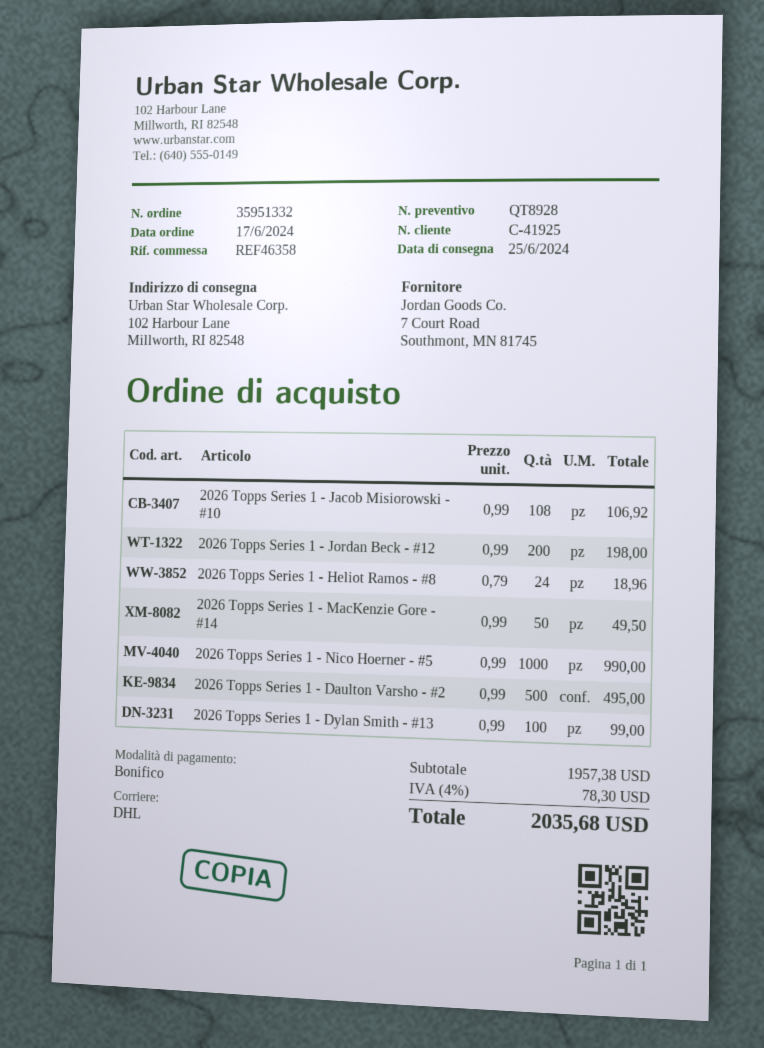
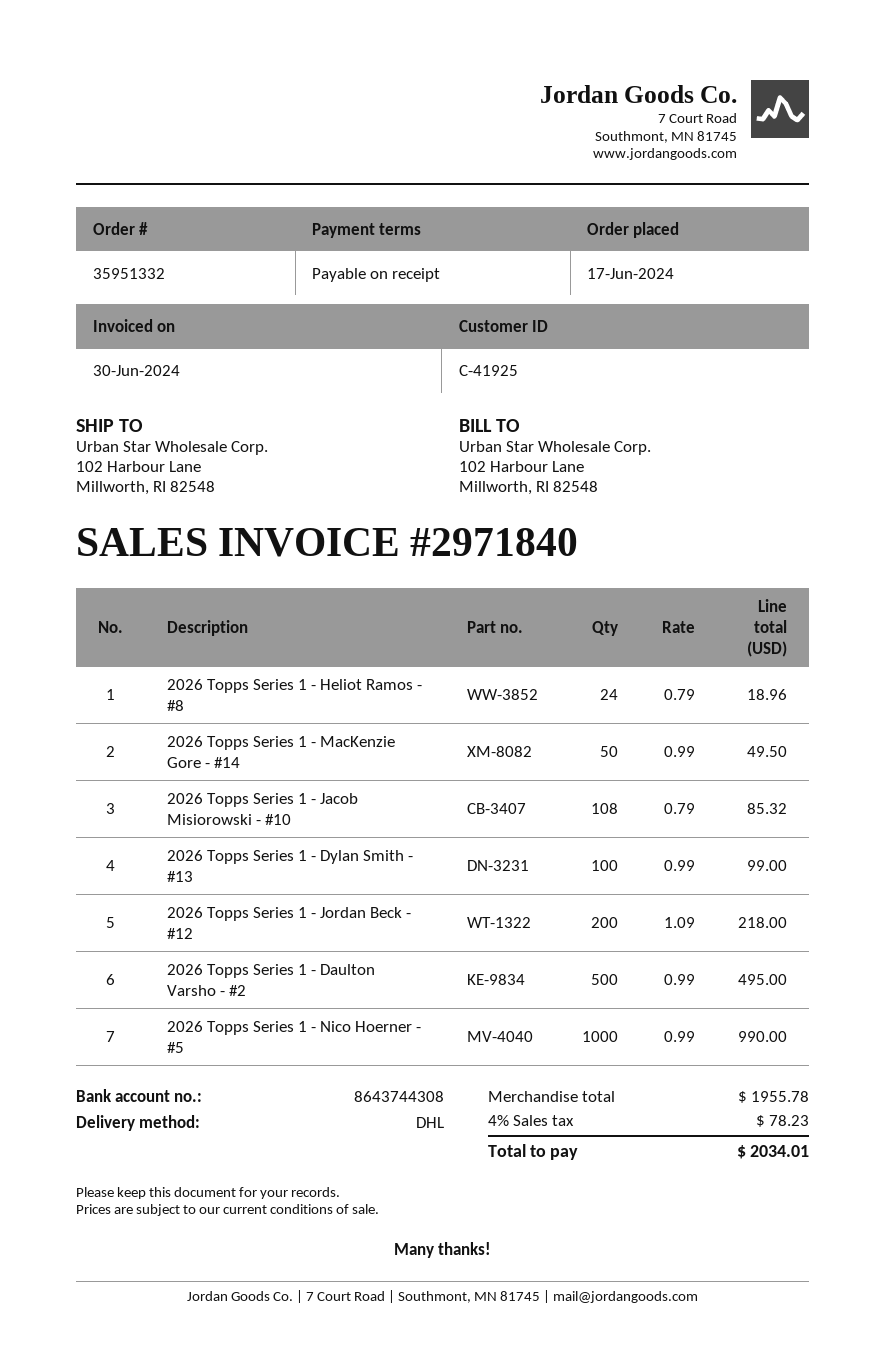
2026 Topps Series 1 - Jacob Misiorowski - #10: 108 x 0.99 = 106.92 -> 108 x 0.79 = 85.32
2026 Topps Series 1 - Jordan Beck - #12: 200 x 0.99 = 198.00 -> 200 x 1.09 = 218.00
subtotal: 1957.38 -> 1955.78
tax: 4% = 78.30 -> 4% = 78.23
total: 2035.68 -> 2034.01

